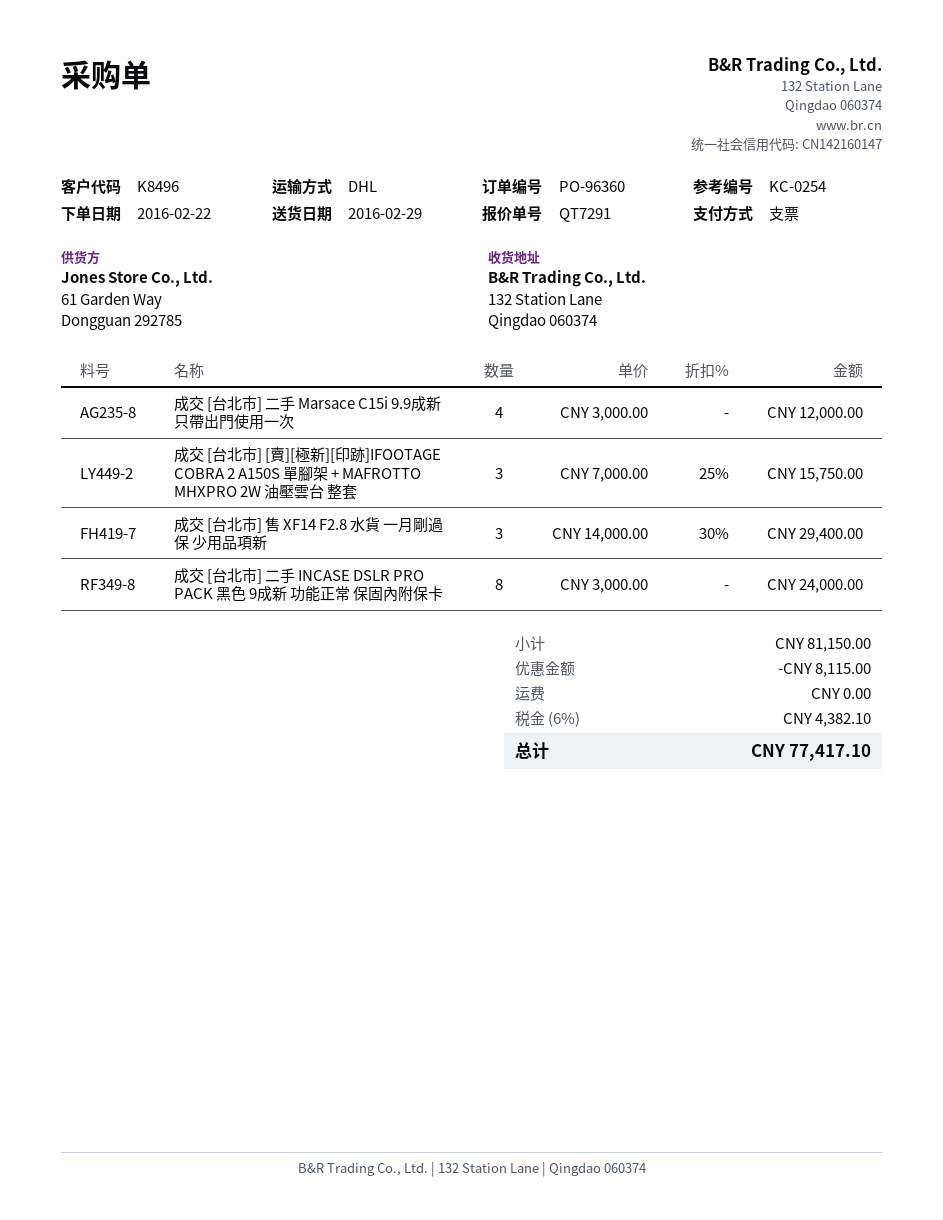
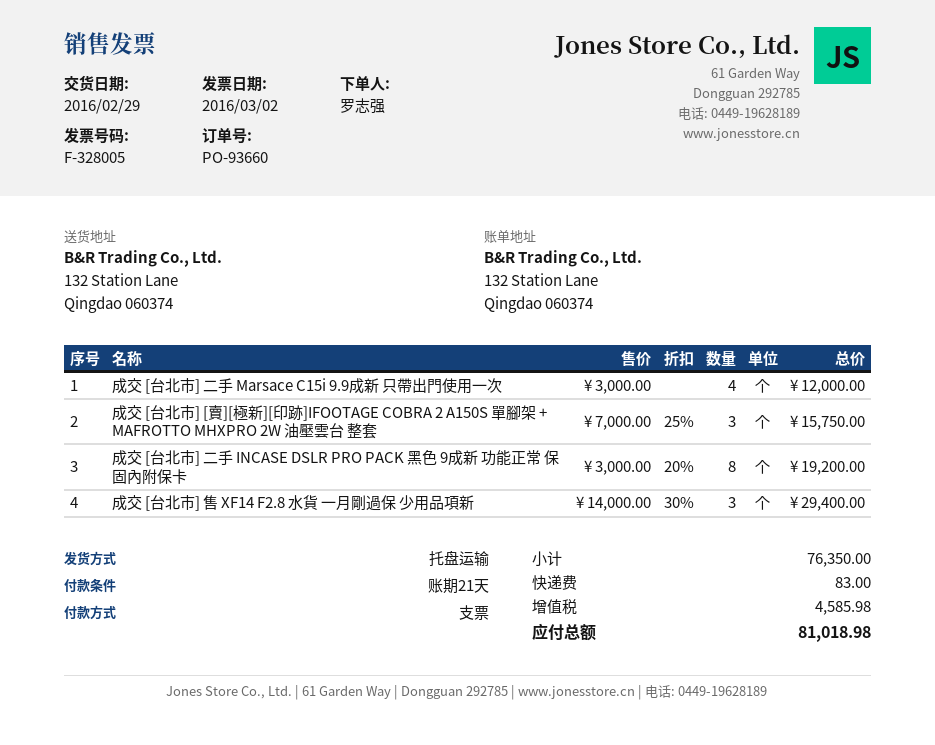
order number: PO-96360 -> PO-93660
shipping method: DHL -> pallet freight
成交 [台北市] 二手 INCASE DSLR PRO PACK 黑色 9成新 功能正常 保固內附保卡: 8 x 3000.00 = 24000.00 -> 8 x 3000.00 - 20% = 19200.00
subtotal: 81150.00 -> 76350.00
discount: 8115.00 -> none
shipping: 0.00 -> 83.00
tax: 4382.10 -> 4585.98
total: 77417.10 -> 81018.98

